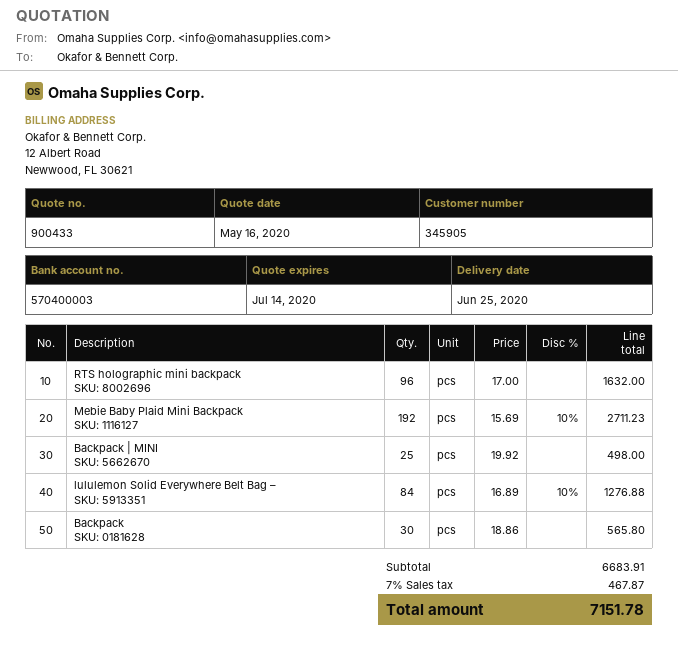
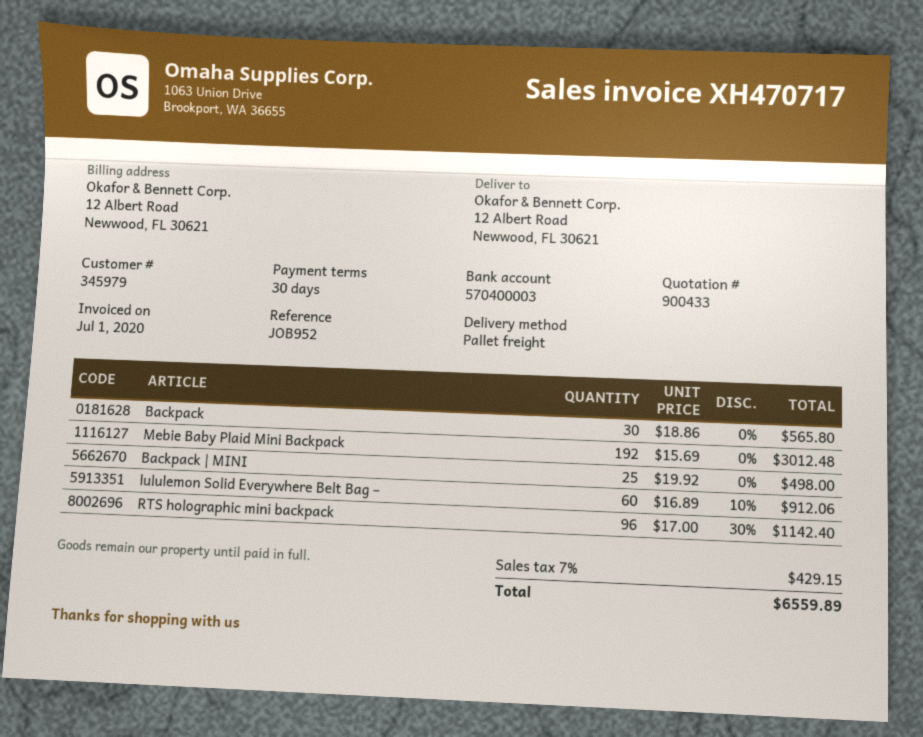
customer number: 345905 -> 345979
RTS holographic mini backpack: 96 x 17.00 = 1632.00 -> 96 x 17.00 - 30% = 1142.40
Mebie Baby Plaid Mini Backpack: 192 x 15.69 - 10% = 2711.23 -> 192 x 15.69 = 3012.48
lululemon Solid Everywhere Belt Bag –: 84 x 16.89 - 10% = 1276.88 -> 60 x 16.89 - 10% = 912.06
tax: 7% = 467.87 -> 7% = 429.15
total: 7151.78 -> 6559.89

